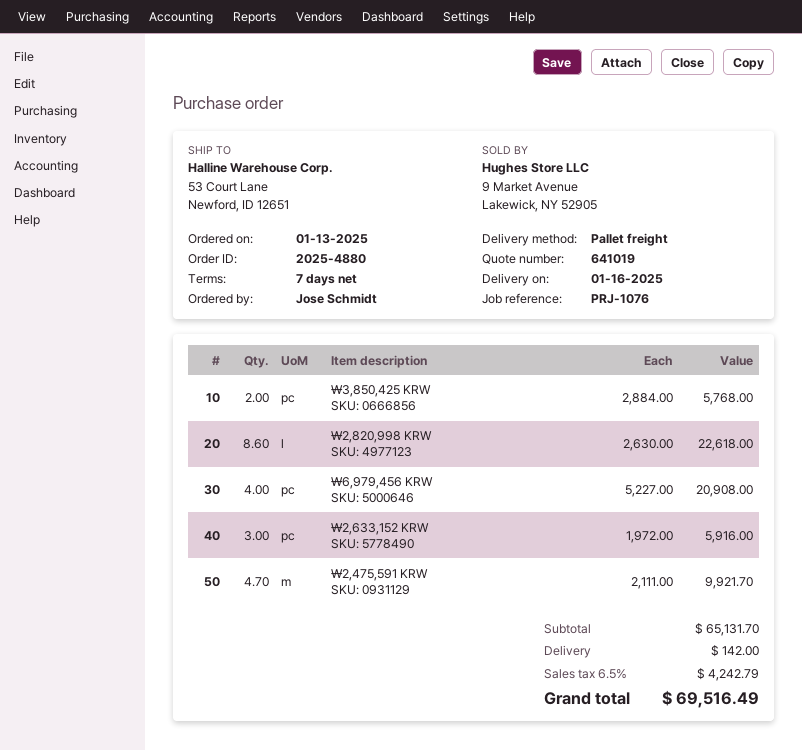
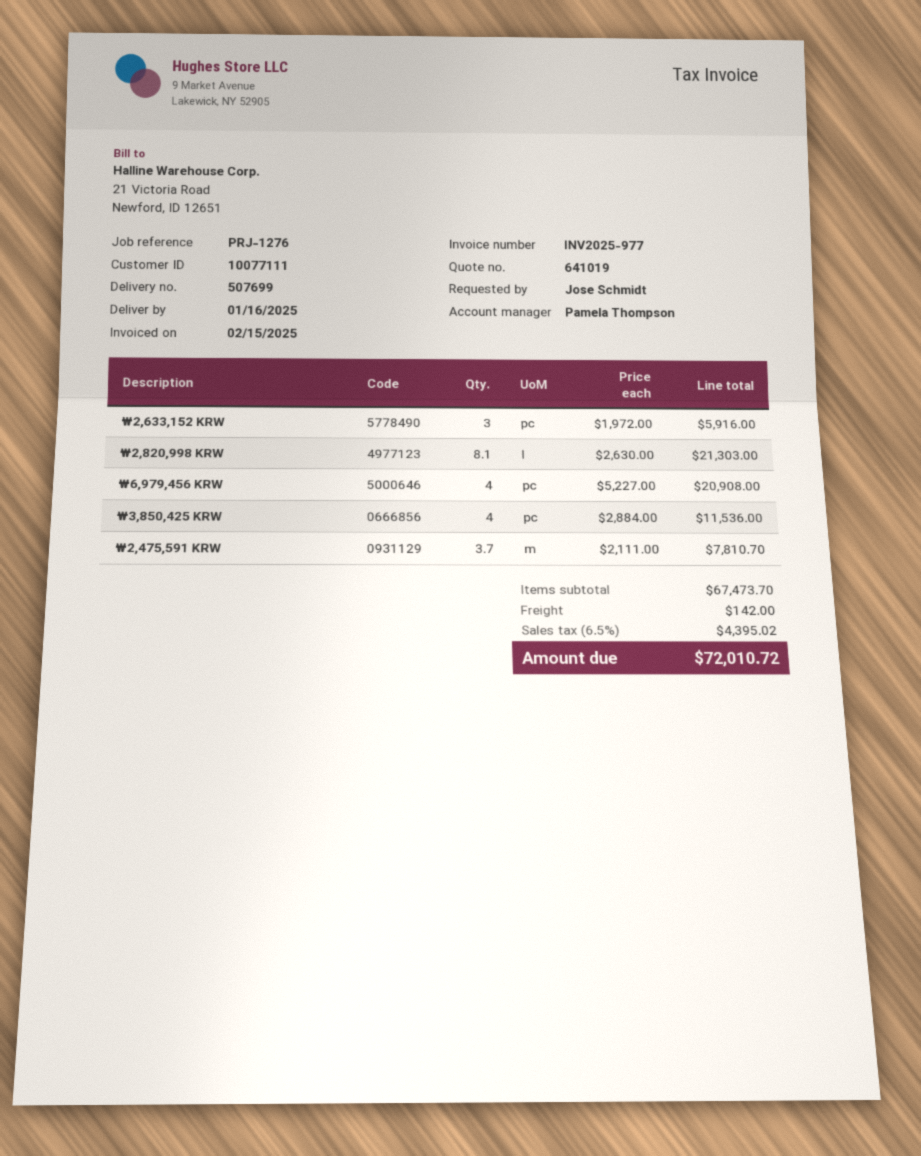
reference: PRJ-1076 -> PRJ-1276
₩3,850,425 KRW: 2 x 2884.00 = 5768.00 -> 4 x 2884.00 = 11536.00
₩2,820,998 KRW: 8.6 x 2630.00 = 22618.00 -> 8.1 x 2630.00 = 21303.00
₩2,475,591 KRW: 4.7 x 2111.00 = 9921.70 -> 3.7 x 2111.00 = 7810.70
subtotal: 65131.70 -> 67473.70
tax: 6.5% = 4242.79 -> 6.5% = 4395.02
total: 69516.49 -> 72010.72

